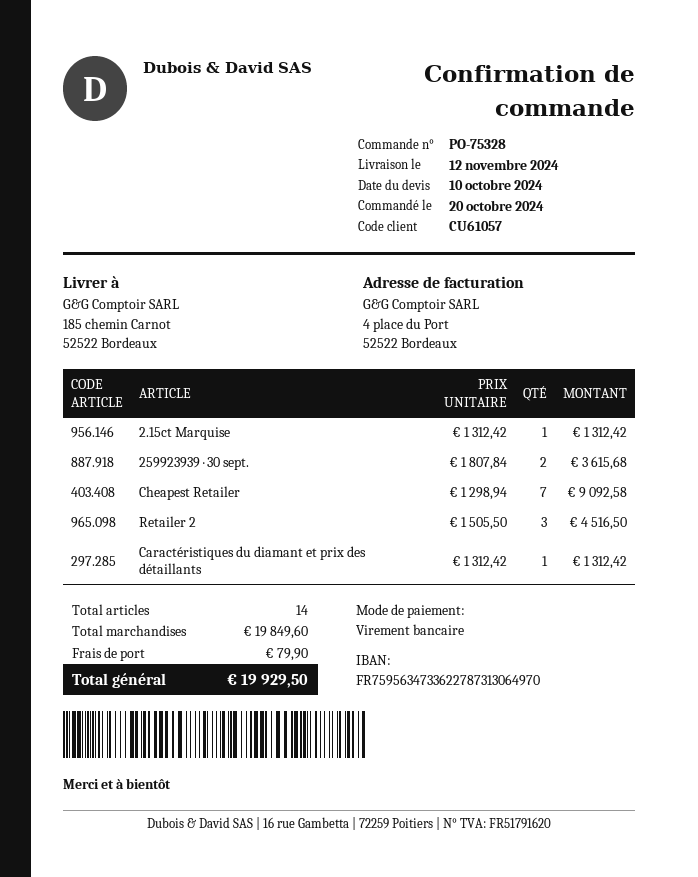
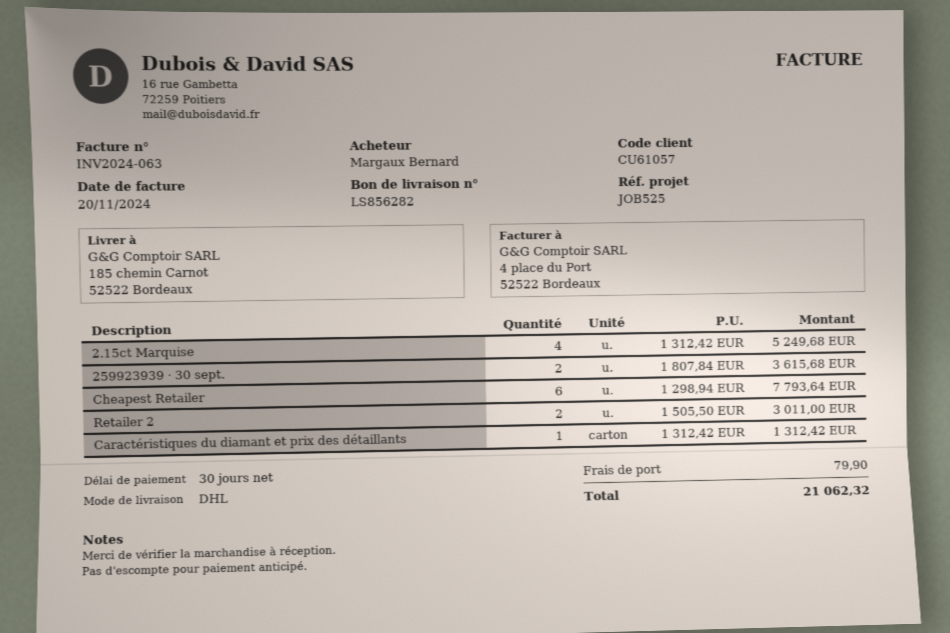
2.15ct Marquise: 1 x 1312.42 = 1312.42 -> 4 x 1312.42 = 5249.68
Cheapest Retailer: 7 x 1298.94 = 9092.58 -> 6 x 1298.94 = 7793.64
Retailer 2: 3 x 1505.50 = 4516.50 -> 2 x 1505.50 = 3011.00
total: 19929.50 -> 21062.32

